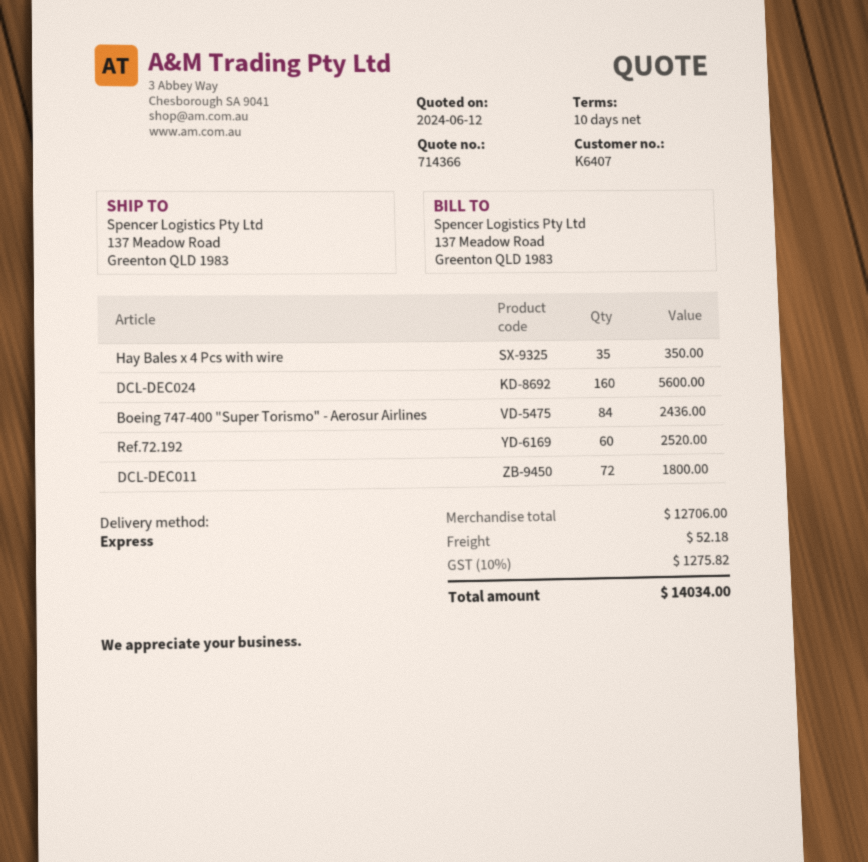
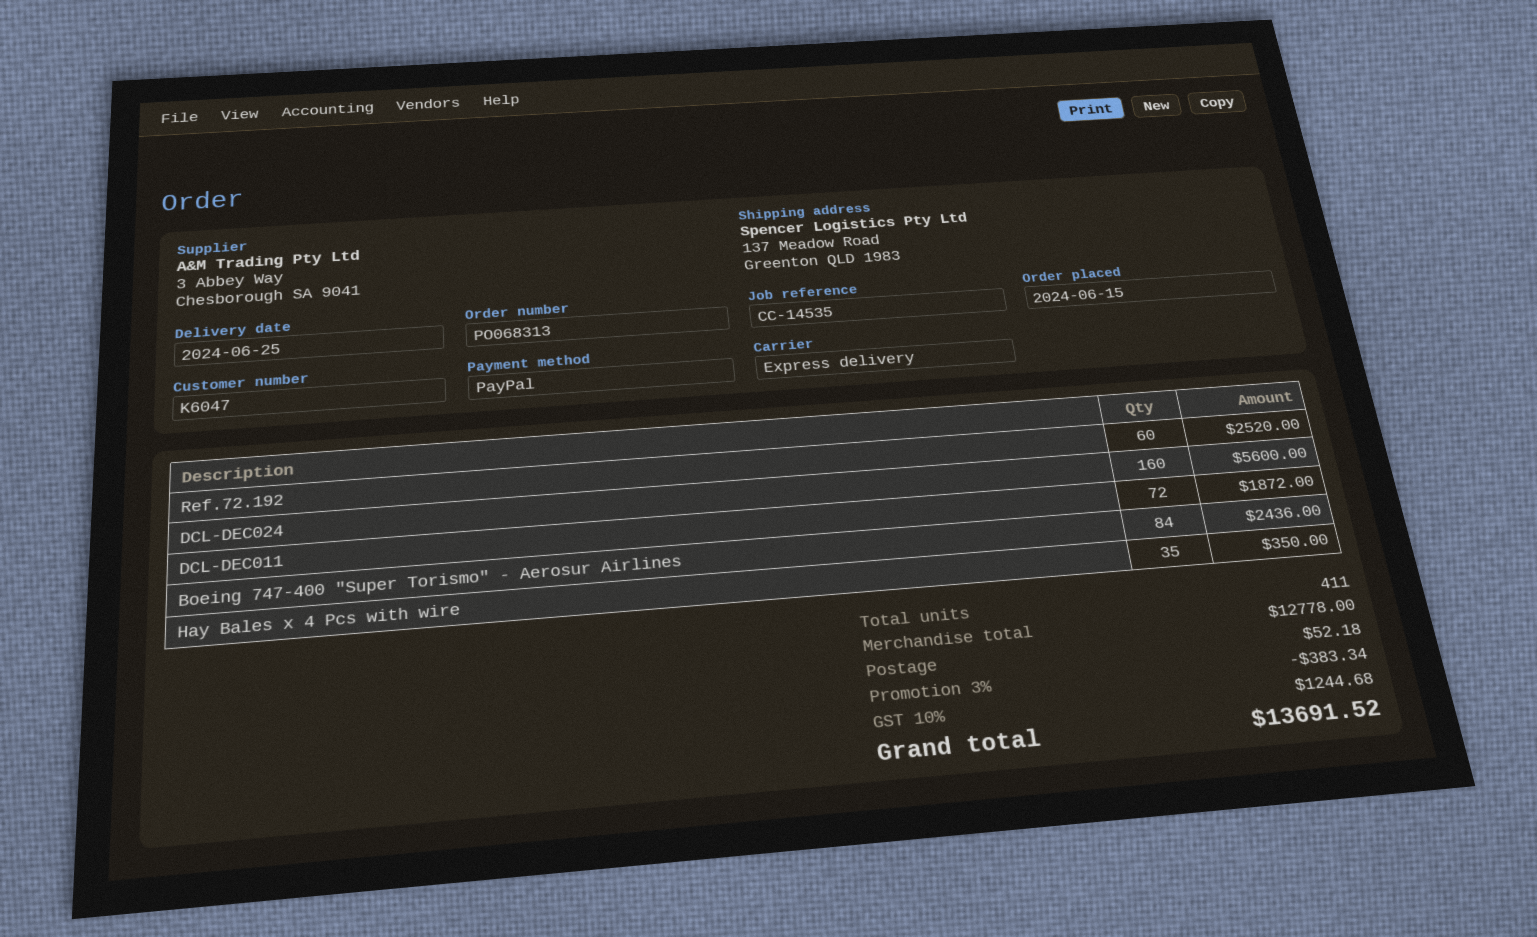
customer number: K6407 -> K6047
DCL-DEC011: 72 for 1800.00 -> 72 for 1872.00
subtotal: 12706.00 -> 12778.00
discount: none -> 3% = 383.34
tax: 10% = 1275.82 -> 10% = 1244.68
total: 14034.00 -> 13691.52

